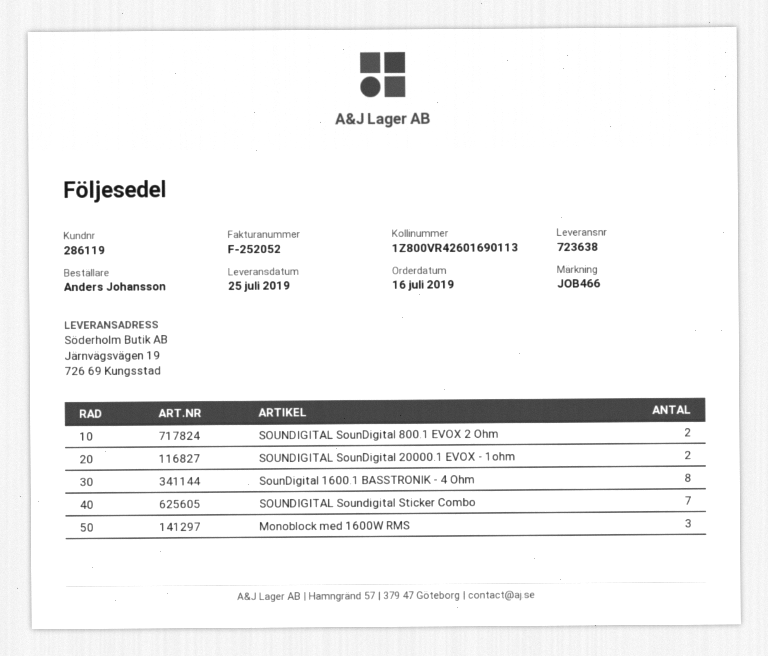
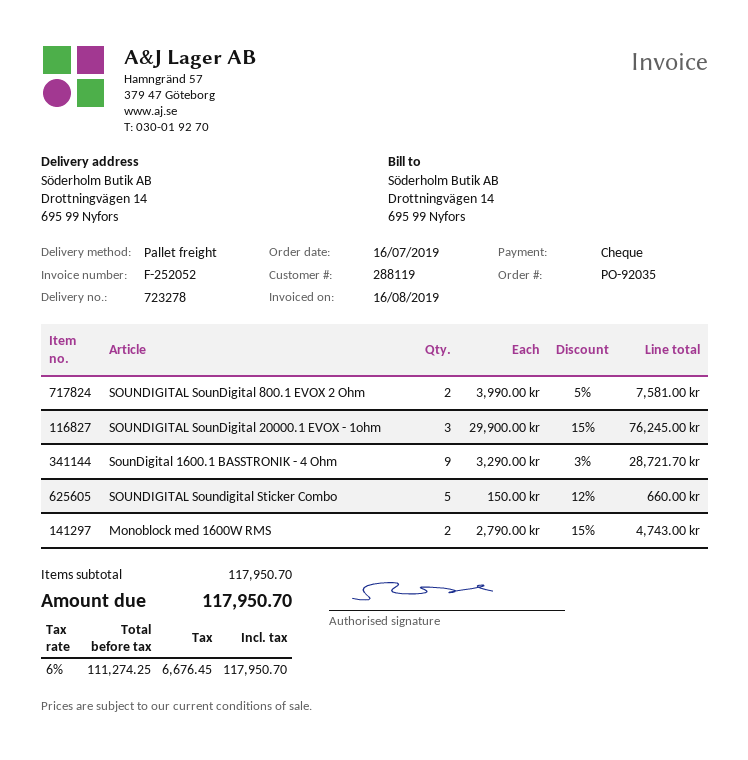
delivery note number: 723638 -> 723278
customer number: 286119 -> 288119
ship to: Järnvägsvägen 19, 726 69 Kungsstad -> Drottningvägen 14, 695 99 Nyfors
SOUNDIGITAL SounDigital 20000.1 EVOX - 1ohm: 2 -> 3
SounDigital 1600.1 BASSTRONIK - 4 Ohm: 8 -> 9
SOUNDIGITAL Soundigital Sticker Combo: 7 -> 5
Monoblock med 1600W RMS: 3 -> 2

